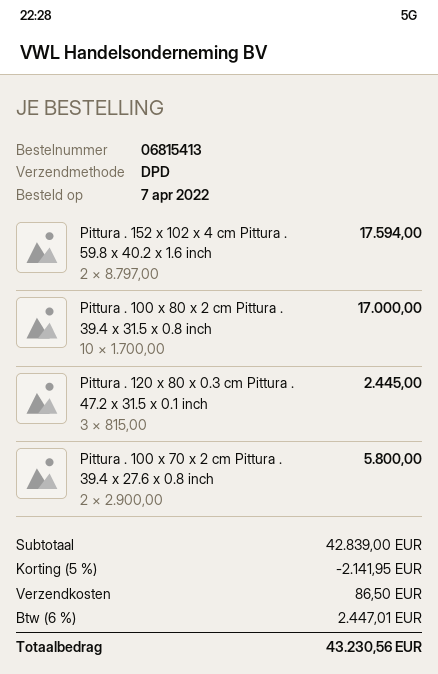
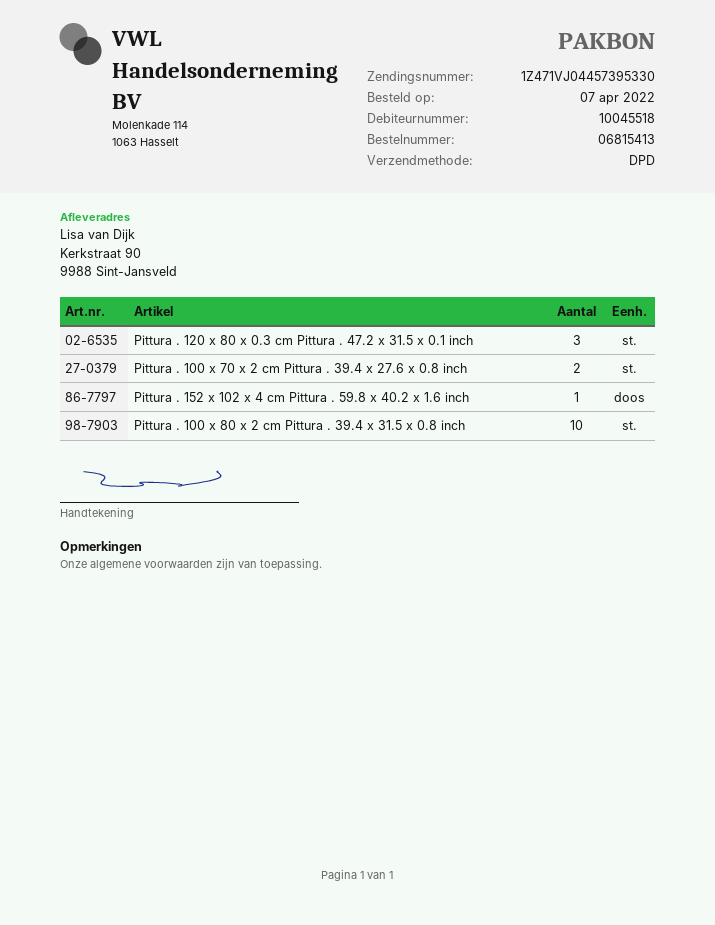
Pittura . 152 x 102 x 4 cm Pittura . 59.8 x 40.2 x 1.6 inch: 2 -> 1

